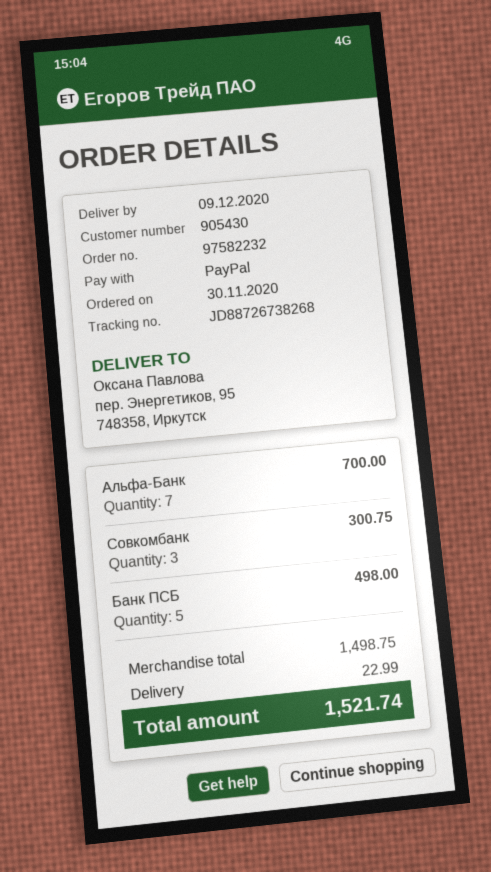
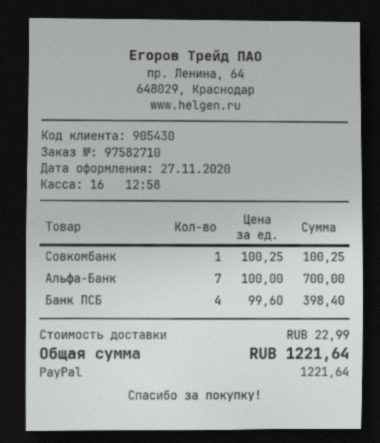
order number: 97582232 -> 97582710
order date: 2020-11-30 -> 2020-11-27
Совкомбанк: 3 for 300.75 -> 1 for 100.25
Банк ПСБ: 5 for 498.00 -> 4 for 398.40
total: 1521.74 -> 1221.64

